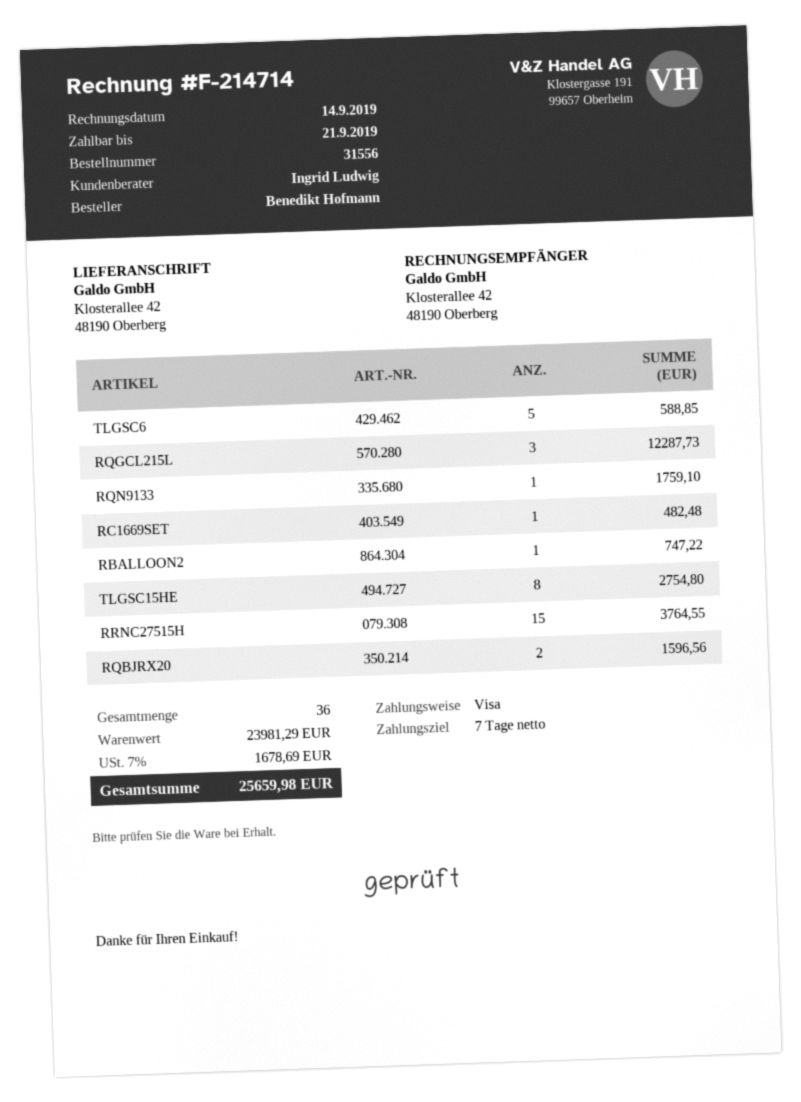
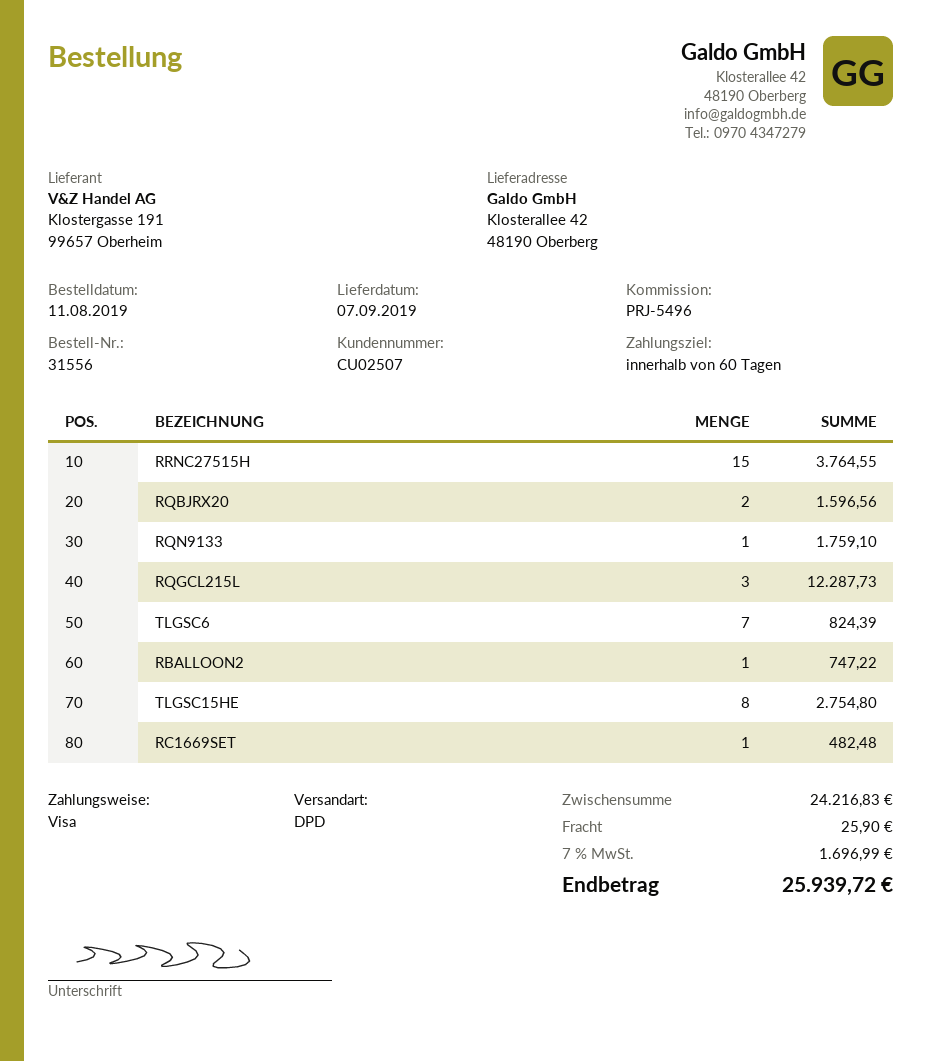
payment terms: 7 days -> 60 days
TLGSC6: 5 for 588.85 -> 7 for 824.39
subtotal: 23981.29 -> 24216.83
shipping: none -> 25.90
tax: 7% = 1678.69 -> 7% = 1696.99
total: 25659.98 -> 25939.72

